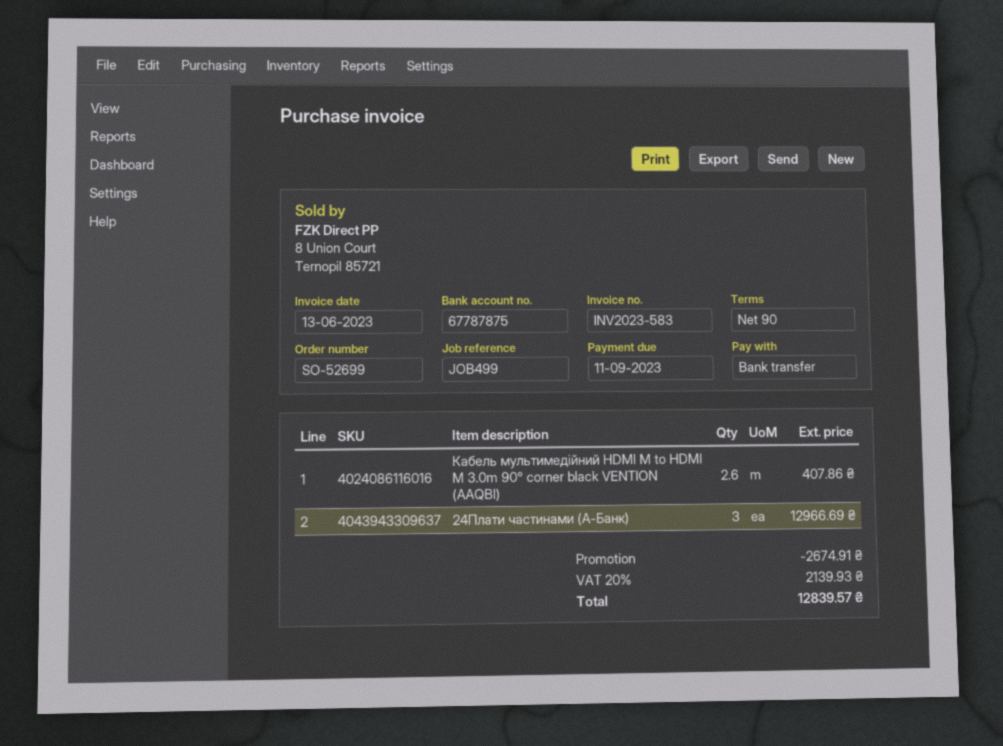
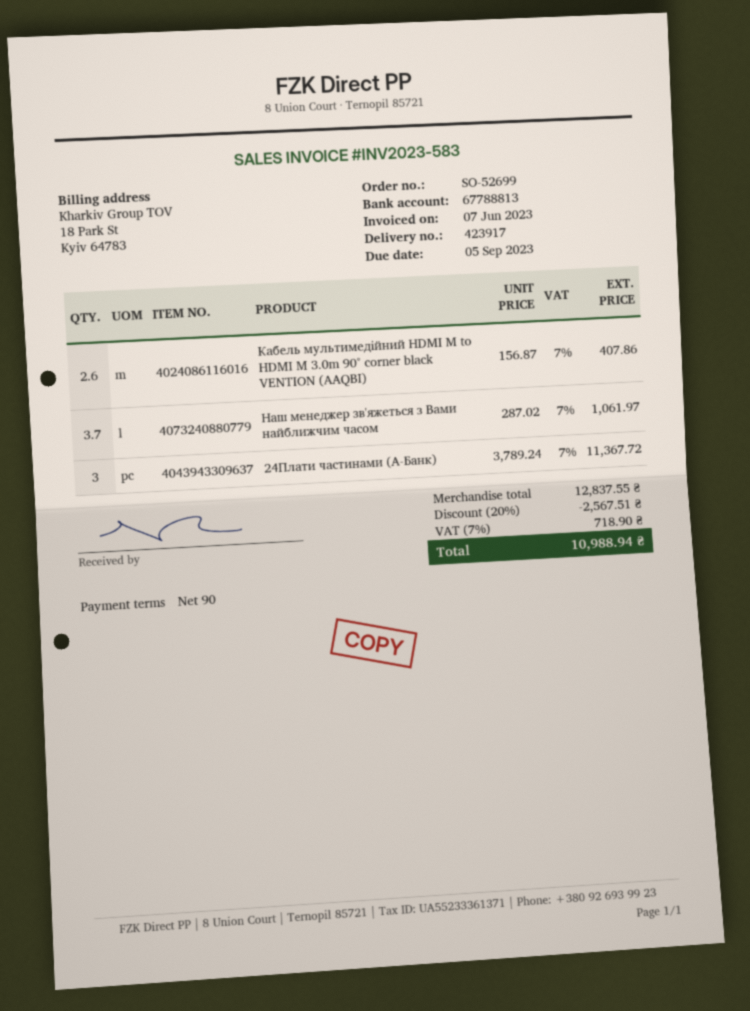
invoice date: 2023-06-13 -> 2023-06-07
due date: 2023-09-11 -> 2023-09-05
bank account: 67787875 -> 67788813
24Плати частинами (А-Банк): 3 for 12966.69 -> 3 for 11367.72
Наш менеджер зв'яжеться з Вами найближчим часом: none -> 3.7 for 1061.97
discount: 2674.91 -> 2567.51
tax: 20% = 2139.93 -> 7% = 718.90
total: 12839.57 -> 10988.94

